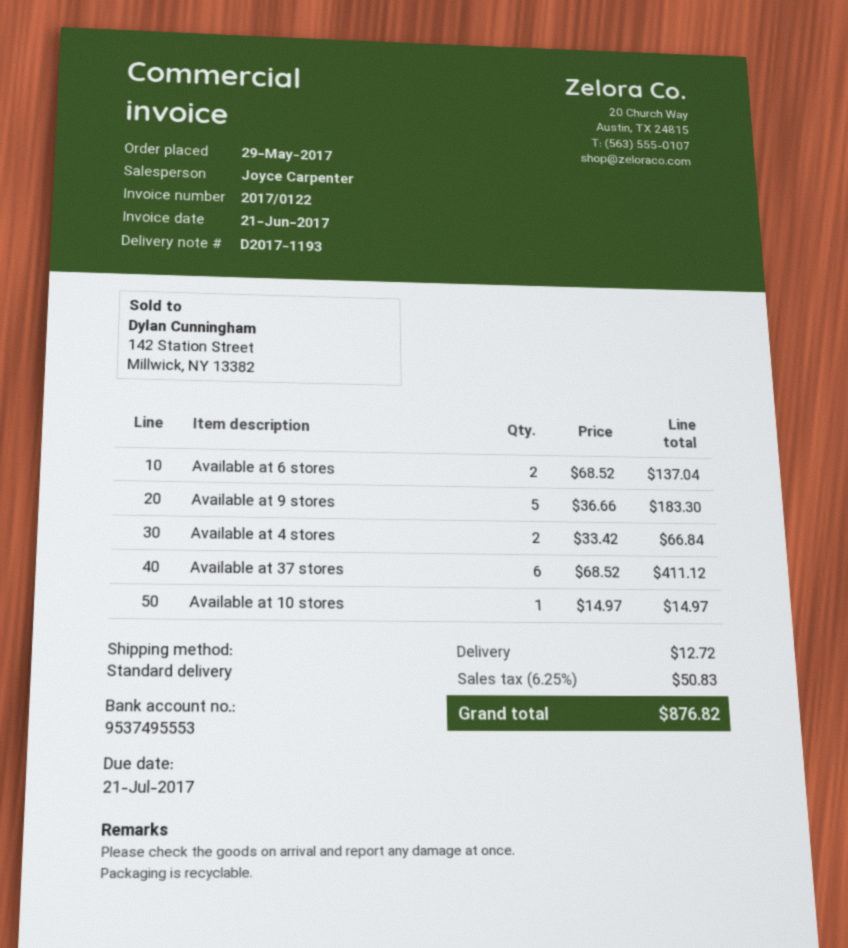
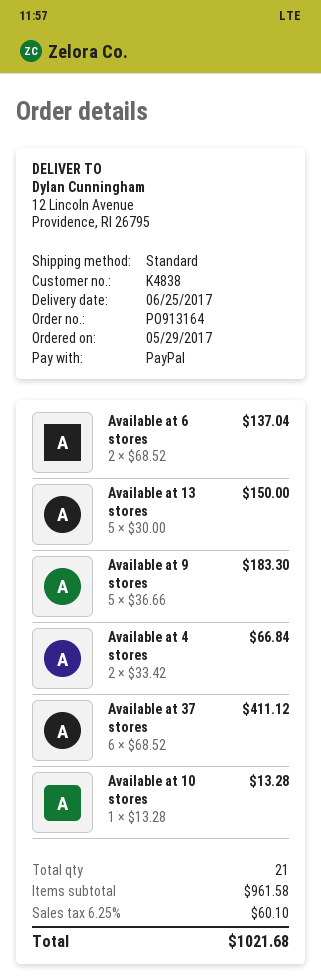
Available at 10 stores: 1 x 14.97 = 14.97 -> 1 x 13.28 = 13.28
Available at 13 stores: none -> 5 x 30.00 = 150.00
shipping: 12.72 -> none
tax: 6.25% = 50.83 -> 6.25% = 60.10
total: 876.82 -> 1021.68

